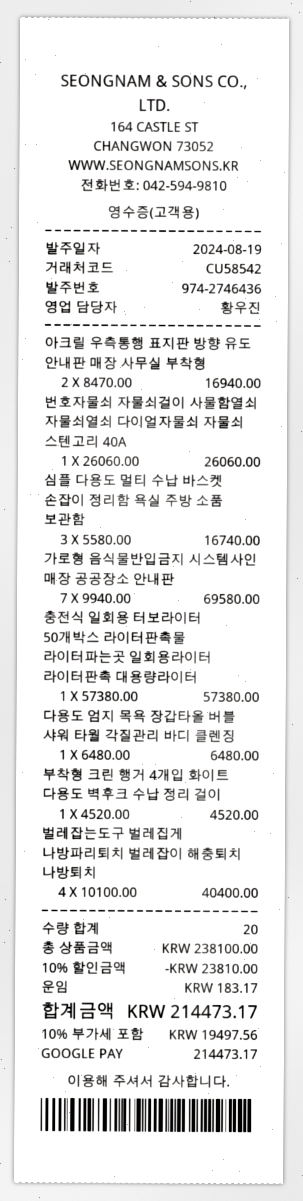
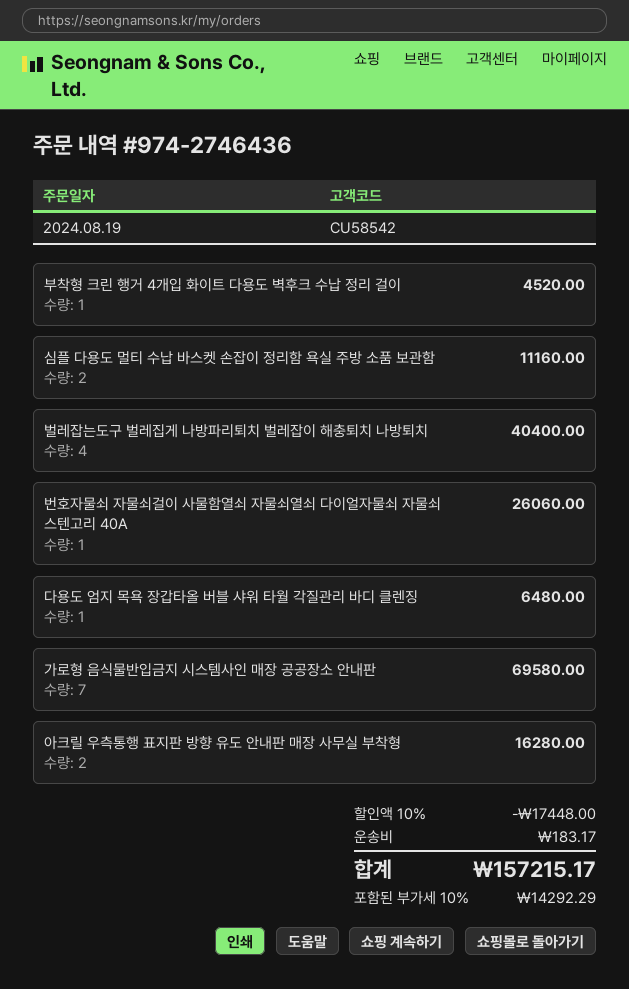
아크릴 우측통행 표지판 방향 유도 안내판 매장 사무실 부착형: 2 for 16940.00 -> 2 for 16280.00
심플 다용도 멀티 수납 바스켓 손잡이 정리함 욕실 주방 소품 보관함: 3 for 16740.00 -> 2 for 11160.00
충전식 일회용 터보라이터 50개박스 라이터판촉물 라이터파는곳 일회용라이터 라이터판촉 대용량라이터: 1 for 57380.00 -> none
discount: 10% = 23810.00 -> 10% = 17448.00
tax: 10% = 19497.56 -> 10% = 14292.29
total: 214473.17 -> 157215.17

